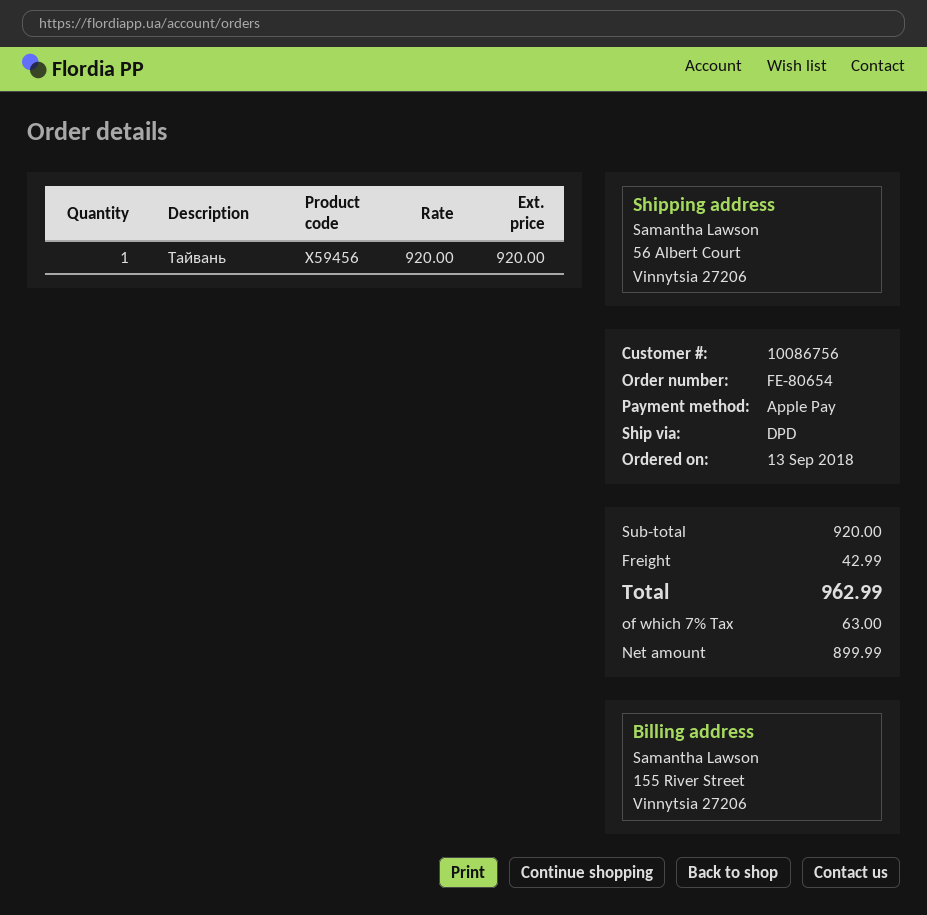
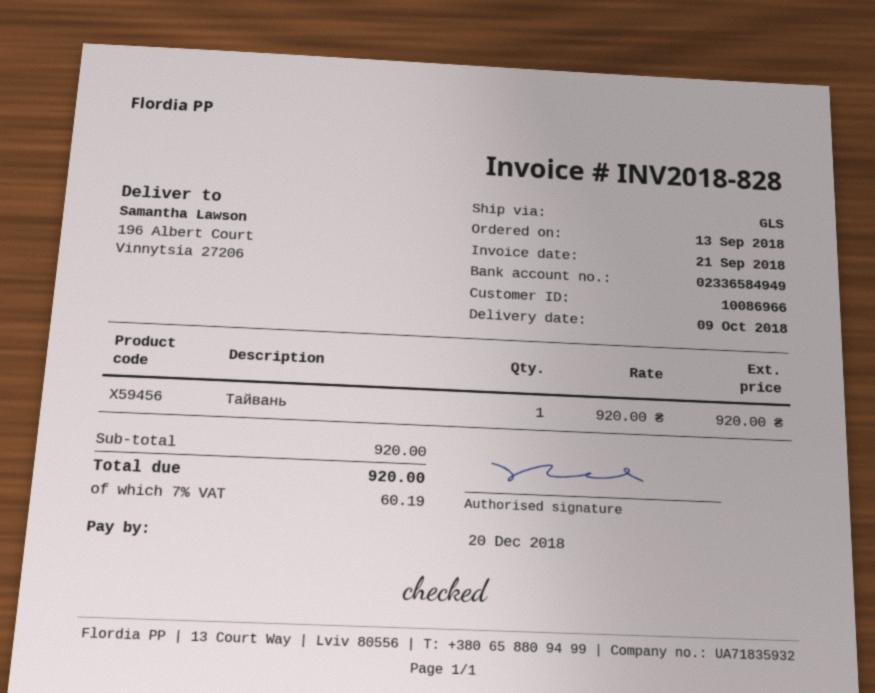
customer number: 10086756 -> 10086966
shipping method: DPD -> GLS
ship to: 56 Albert Court, Vinnytsia 27206 -> 196 Albert Court, Vinnytsia 27206
shipping: 42.99 -> none
tax: 7% = 63.00 -> 7% = 60.19
total: 962.99 -> 920.00

